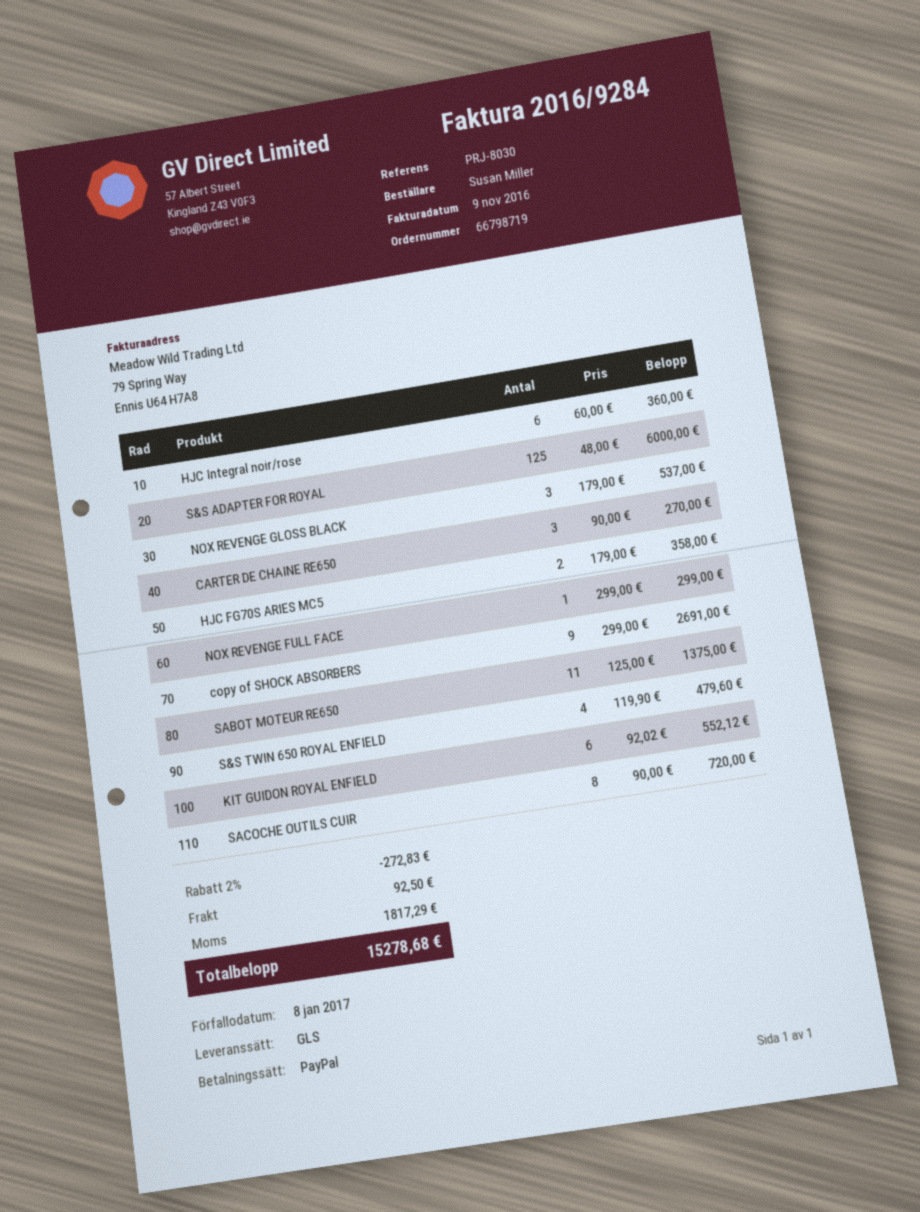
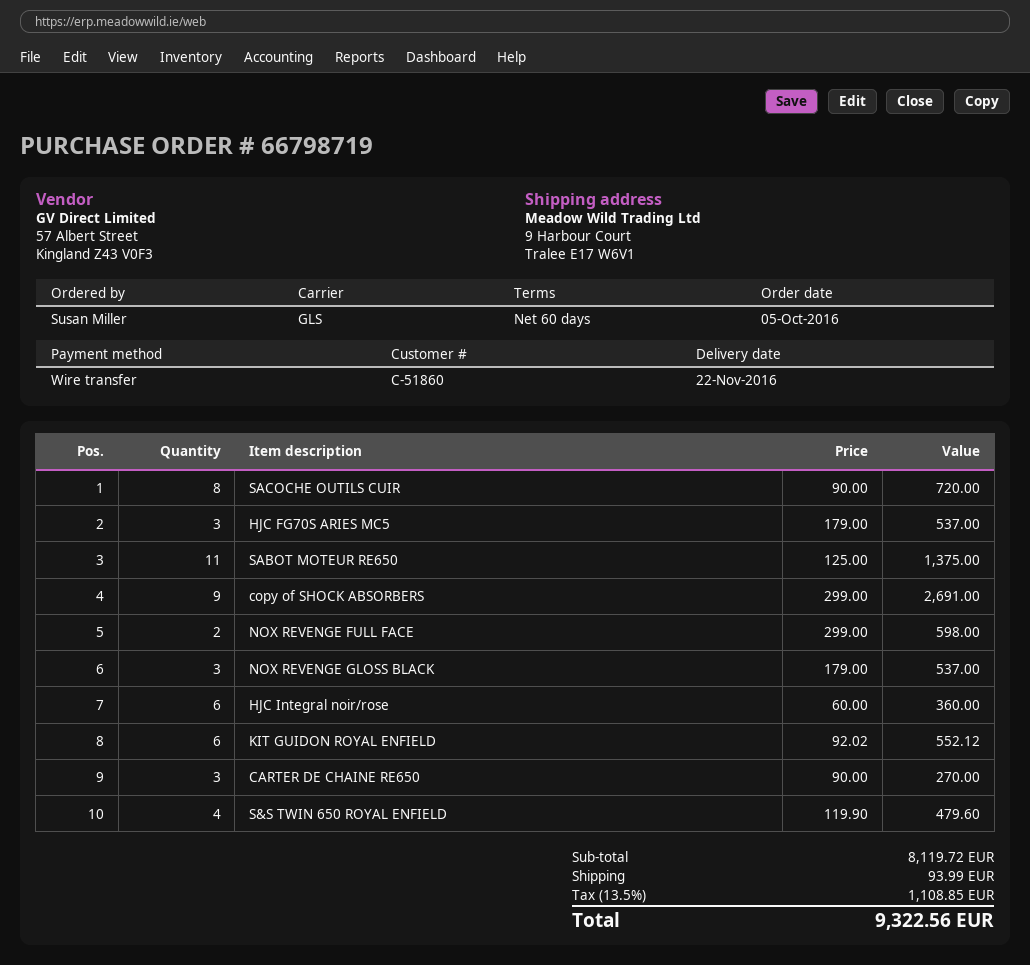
payment method: PayPal -> bank transfer
S&S ADAPTER FOR ROYAL: 125 x 48.00 = 6000.00 -> none
HJC FG70S ARIES MC5: 2 x 179.00 = 358.00 -> 3 x 179.00 = 537.00
NOX REVENGE FULL FACE: 1 x 299.00 = 299.00 -> 2 x 299.00 = 598.00
discount: 2% = 272.83 -> none
shipping: 92.50 -> 93.99
tax: 1817.29 -> 1108.85
total: 15278.68 -> 9322.56

